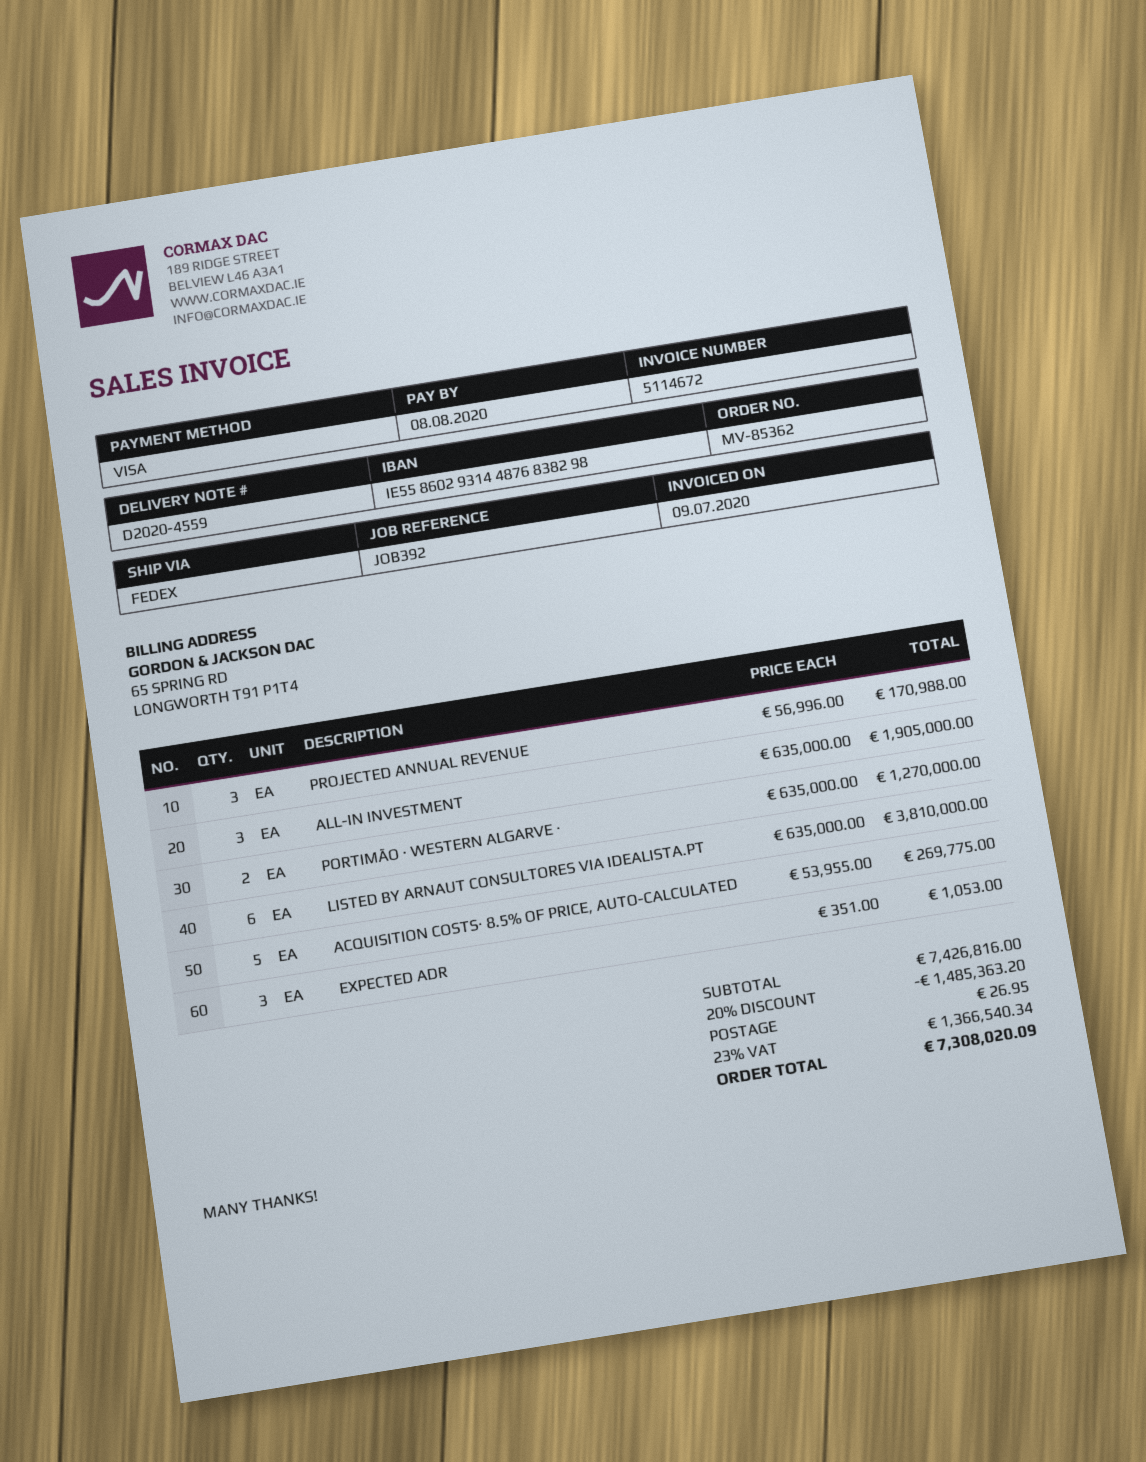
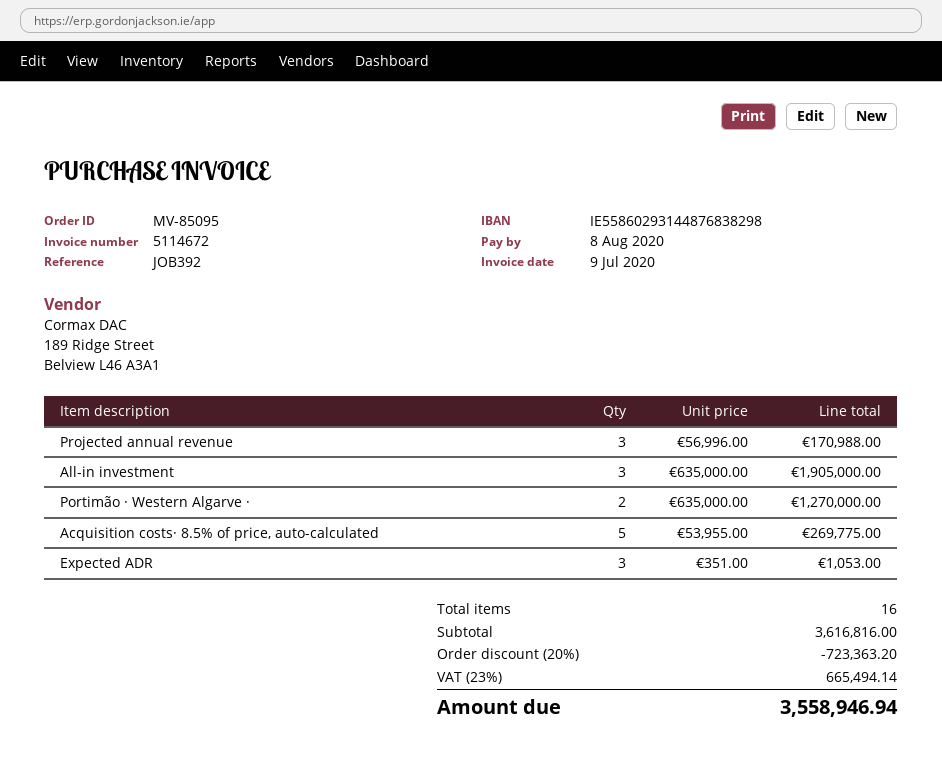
order number: MV-85362 -> MV-85095
LISTED BY ARNAUT CONSULTORES VIA IDEALISTA.PT: 6 x 635000.00 = 3810000.00 -> none
subtotal: 7426816.00 -> 3616816.00
discount: 20% = 1485363.20 -> 20% = 723363.20
shipping: 26.95 -> none
tax: 23% = 1366540.34 -> 23% = 665494.14
total: 7308020.09 -> 3558946.94

